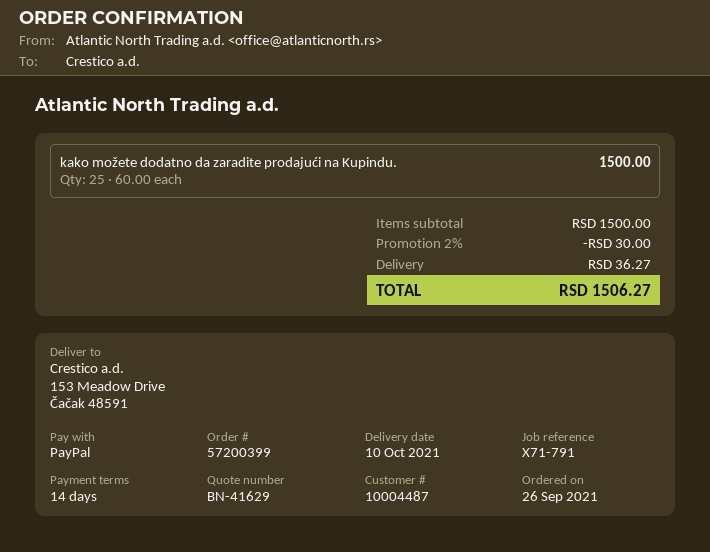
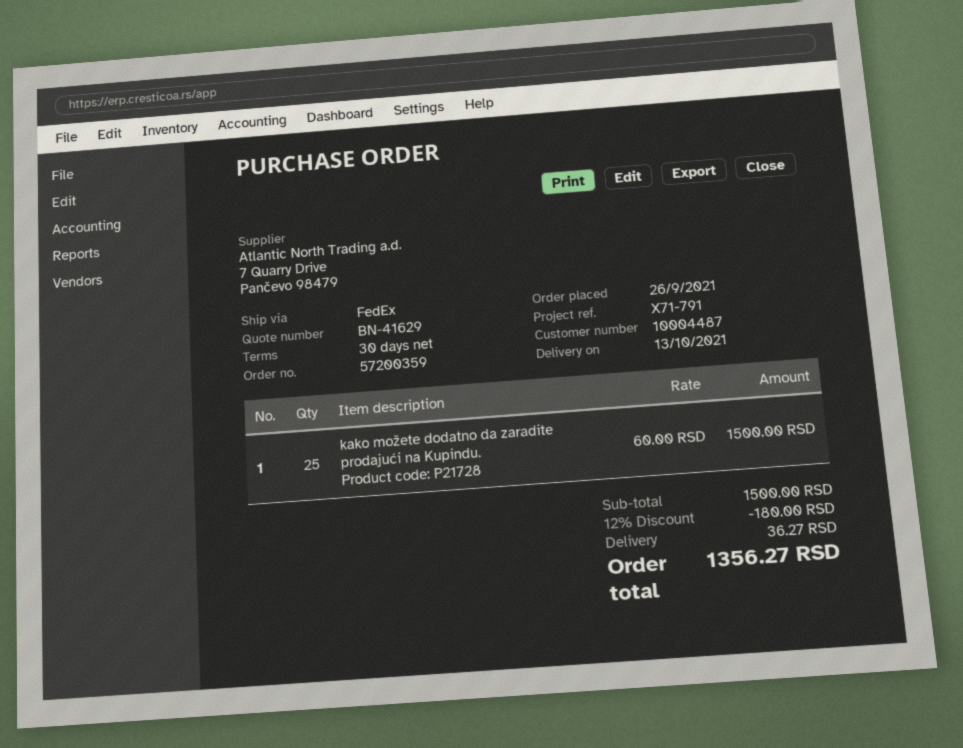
order number: 57200399 -> 57200359
delivery date: 2021-10-10 -> 2021-10-13
payment terms: 14 days -> 30 days
discount: 2% = 30.00 -> 12% = 180.00
total: 1506.27 -> 1356.27

